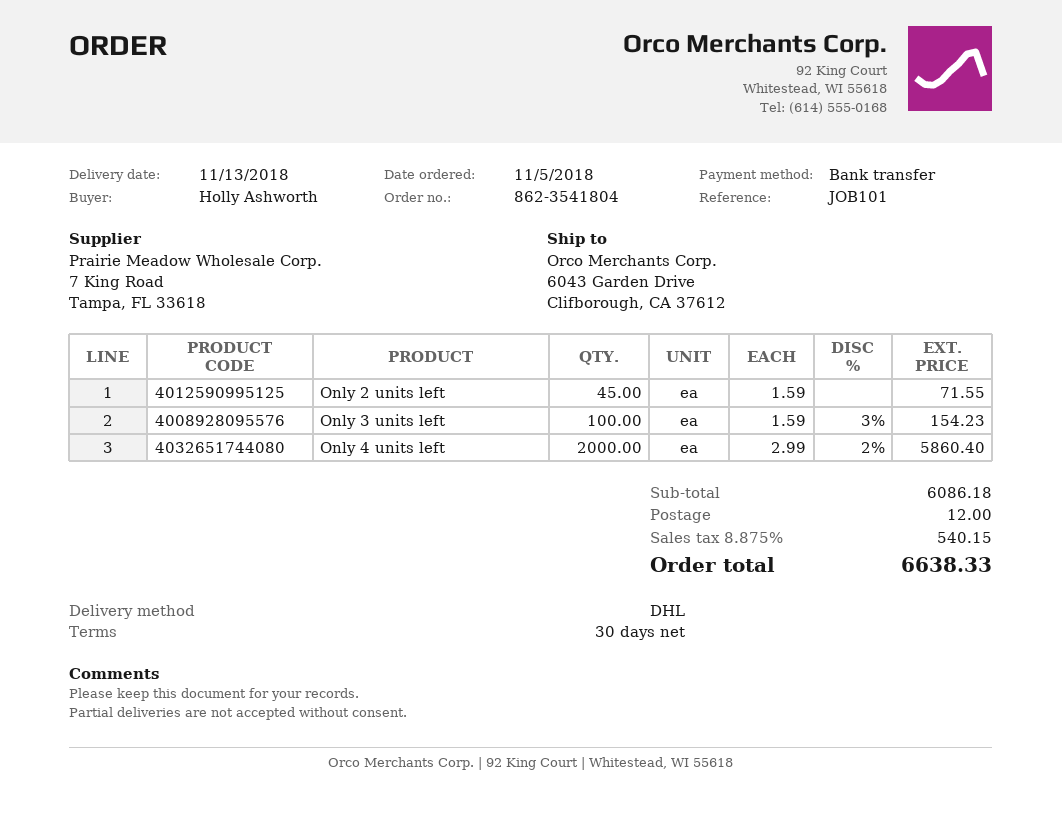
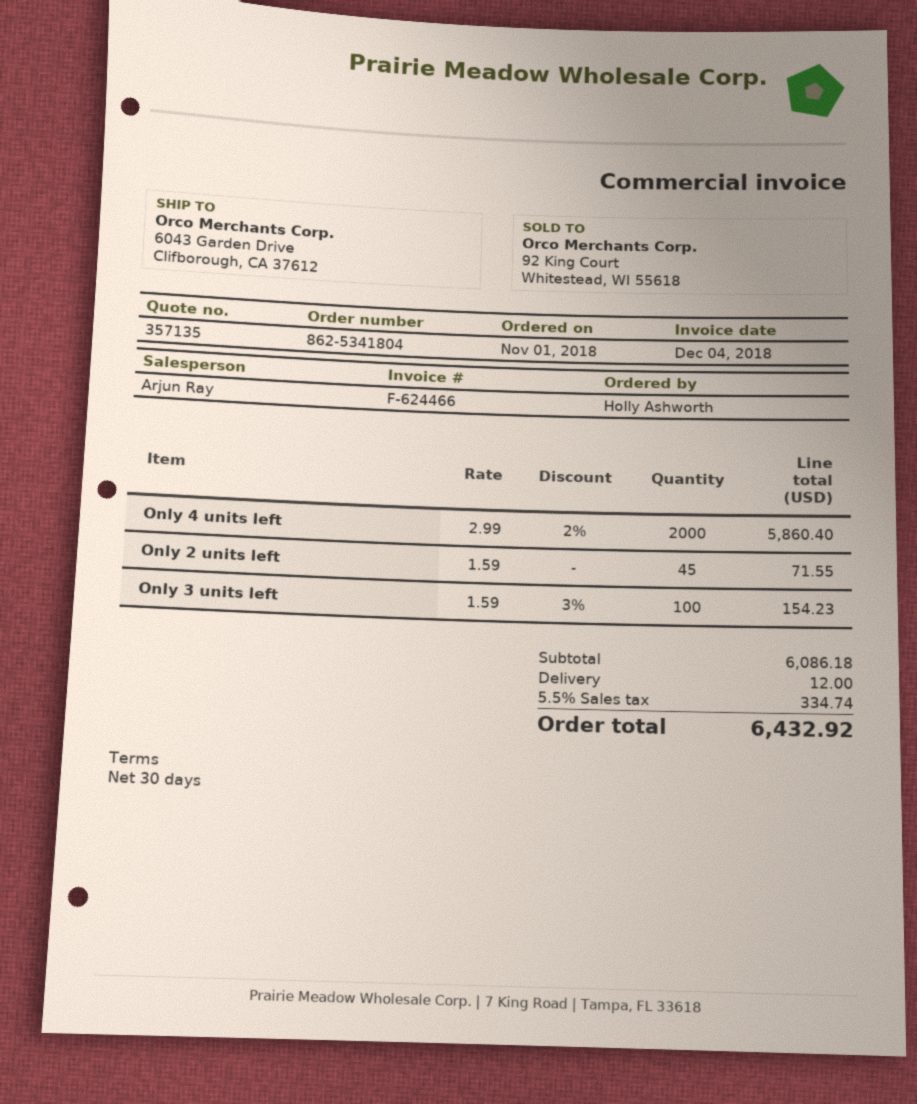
order number: 862-3541804 -> 862-5341804
order date: 2018-11-05 -> 2018-11-01
tax: 8.875% = 540.15 -> 5.5% = 334.74
total: 6638.33 -> 6432.92

